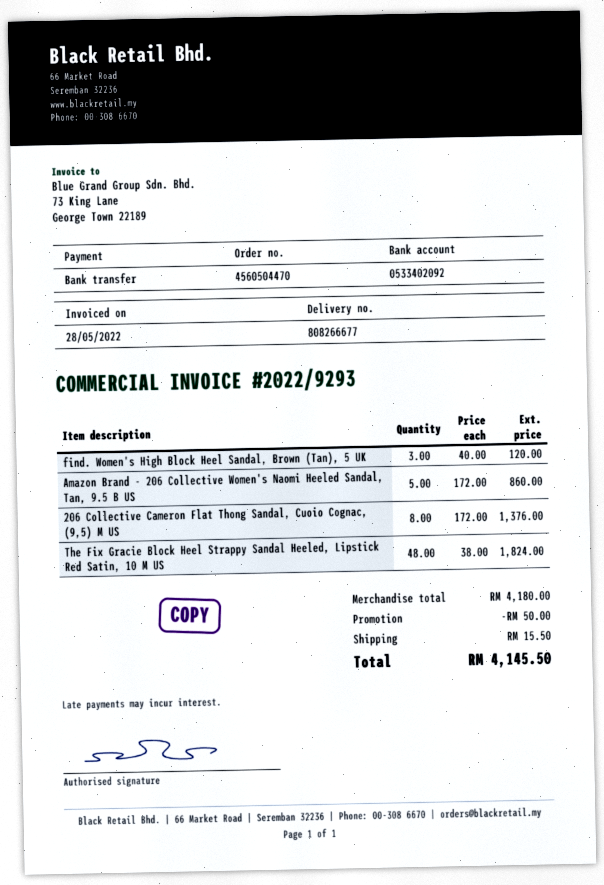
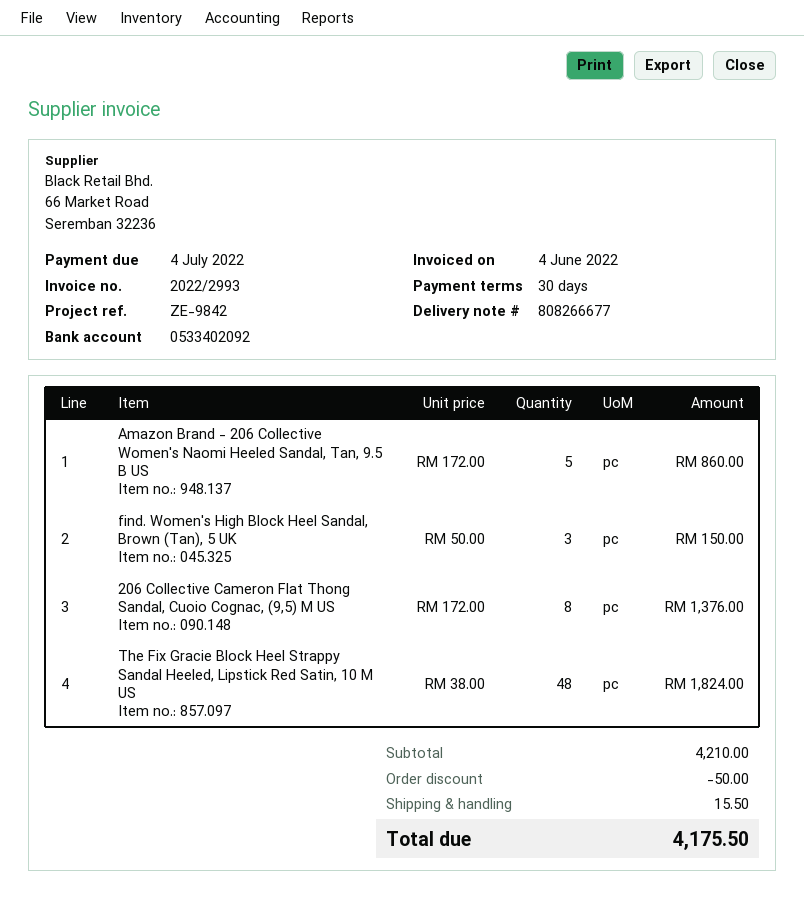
invoice number: 2022/9293 -> 2022/2993
invoice date: 2022-05-28 -> 2022-06-04
find. Women's High Block Heel Sandal, Brown (Tan), 5 UK: 3 x 40.00 = 120.00 -> 3 x 50.00 = 150.00
subtotal: 4180.00 -> 4210.00
total: 4145.50 -> 4175.50

